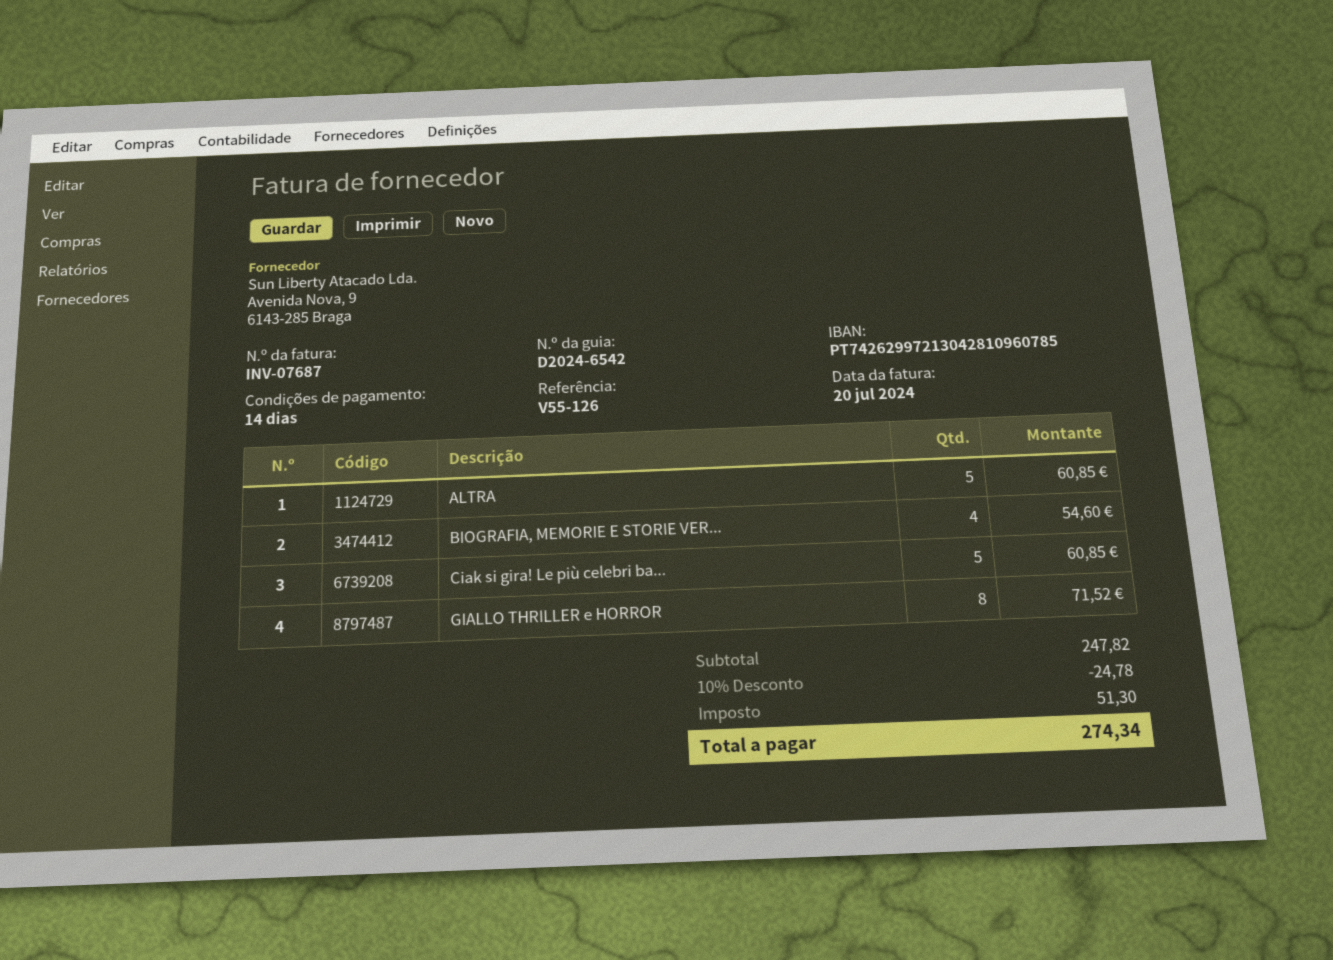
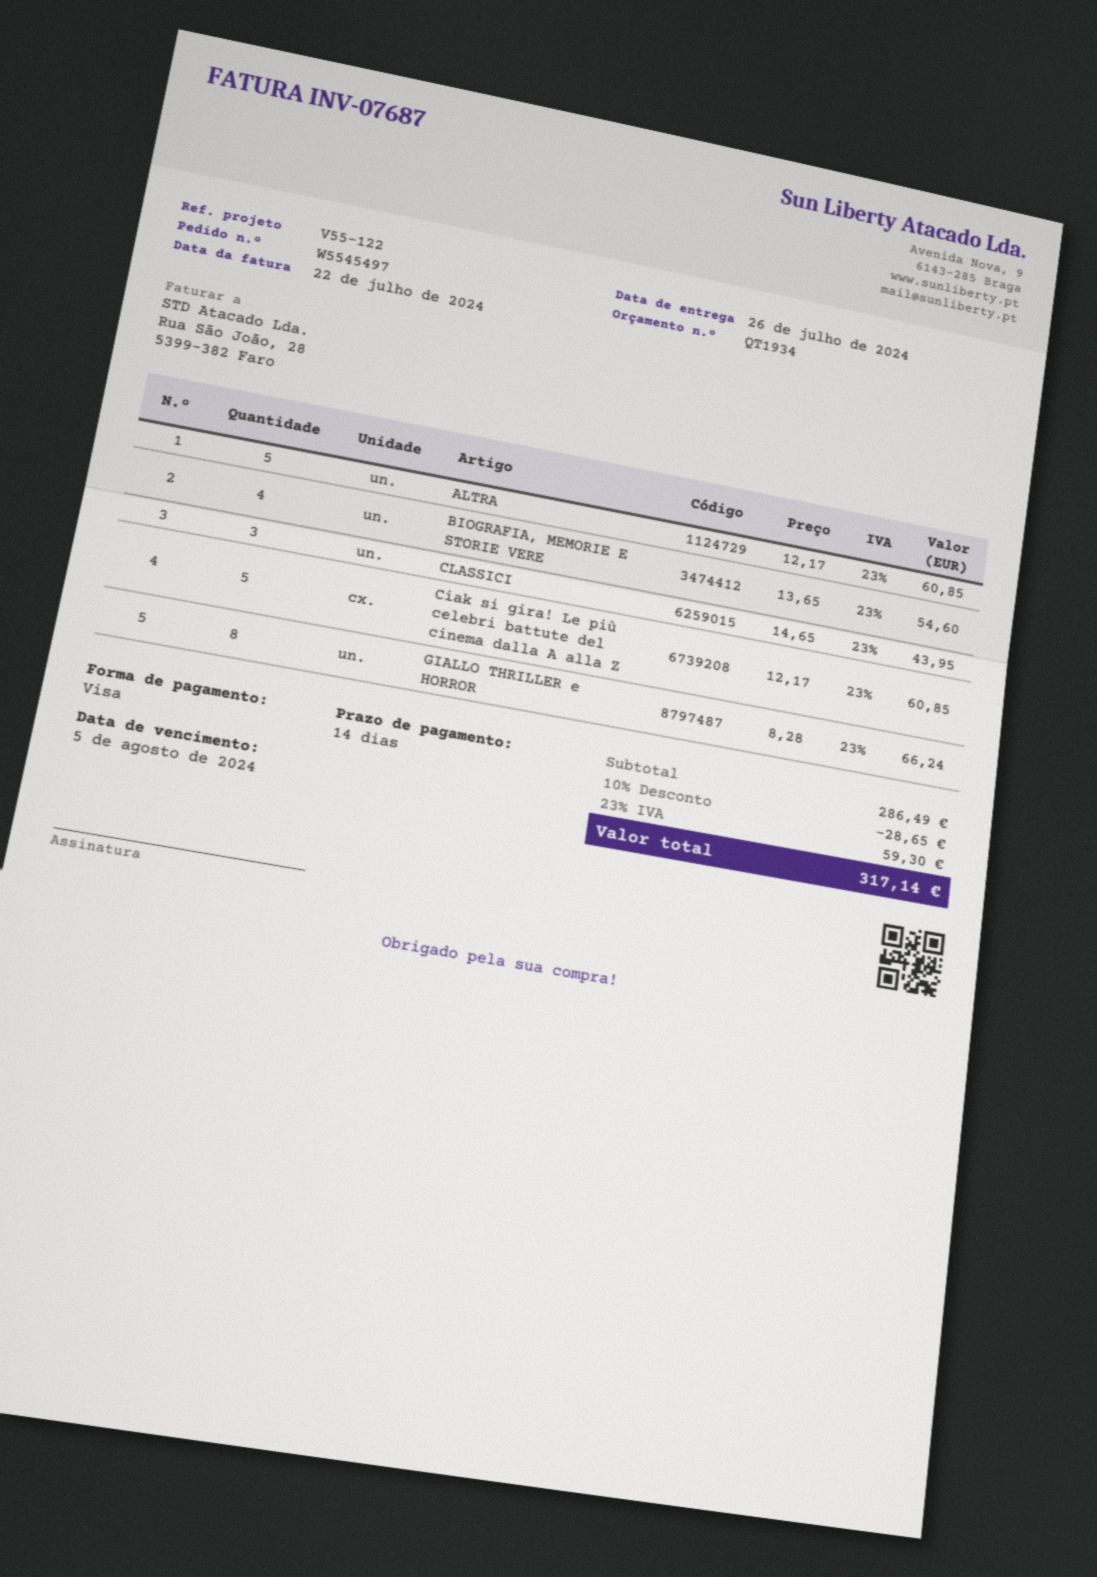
invoice date: 2024-07-20 -> 2024-07-22
reference: V55-126 -> V55-122
GIALLO THRILLER e HORROR: 8 for 71.52 -> 8 for 66.24
CLASSICI: none -> 3 for 43.95
subtotal: 247.82 -> 286.49
discount: 10% = 24.78 -> 10% = 28.65
tax: 51.30 -> 59.30
total: 274.34 -> 317.14

